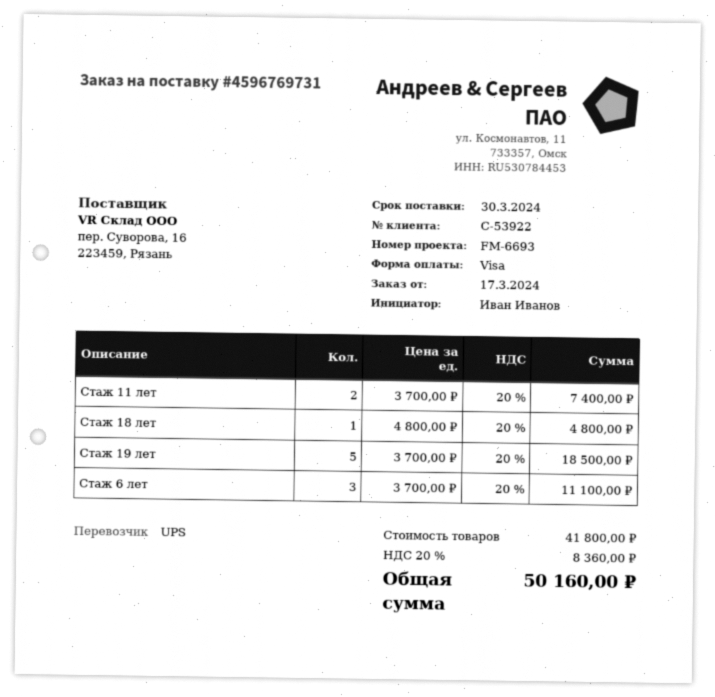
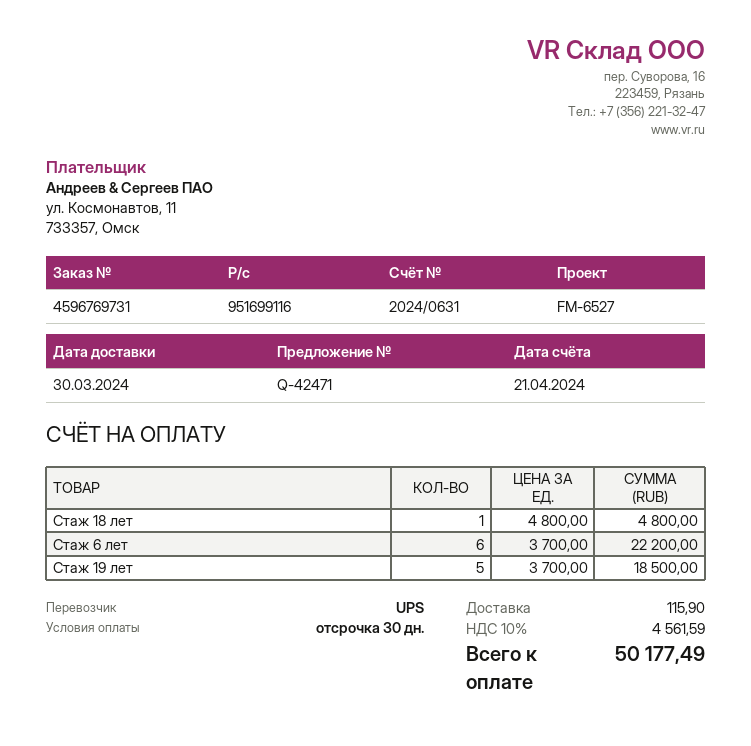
reference: FM-6693 -> FM-6527
Стаж 11 лет: 2 x 3700.00 = 7400.00 -> none
Стаж 6 лет: 3 x 3700.00 = 11100.00 -> 6 x 3700.00 = 22200.00
shipping: none -> 115.90
tax: 20% = 8360.00 -> 10% = 4561.59
total: 50160.00 -> 50177.49

